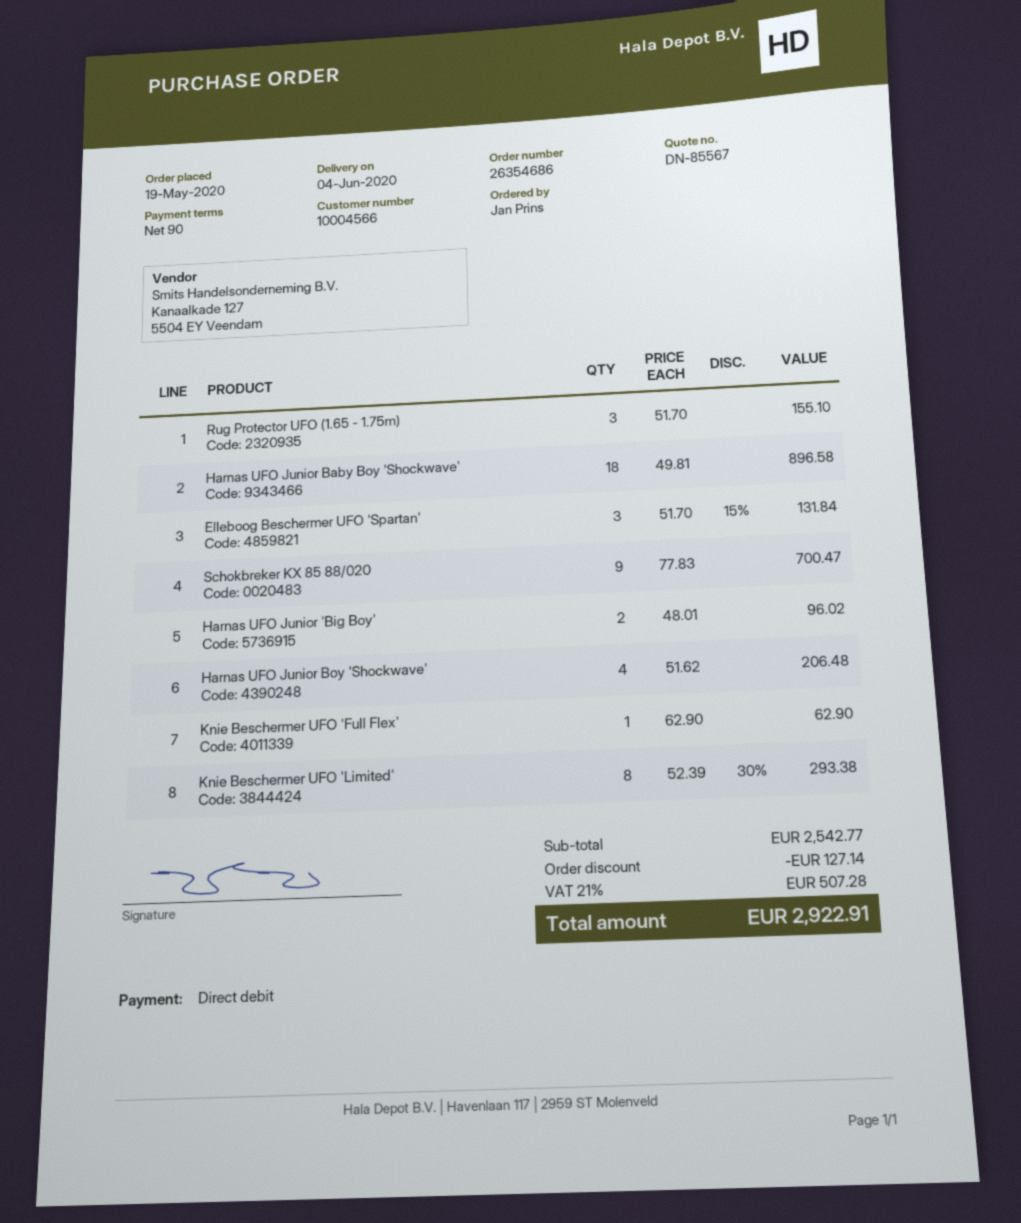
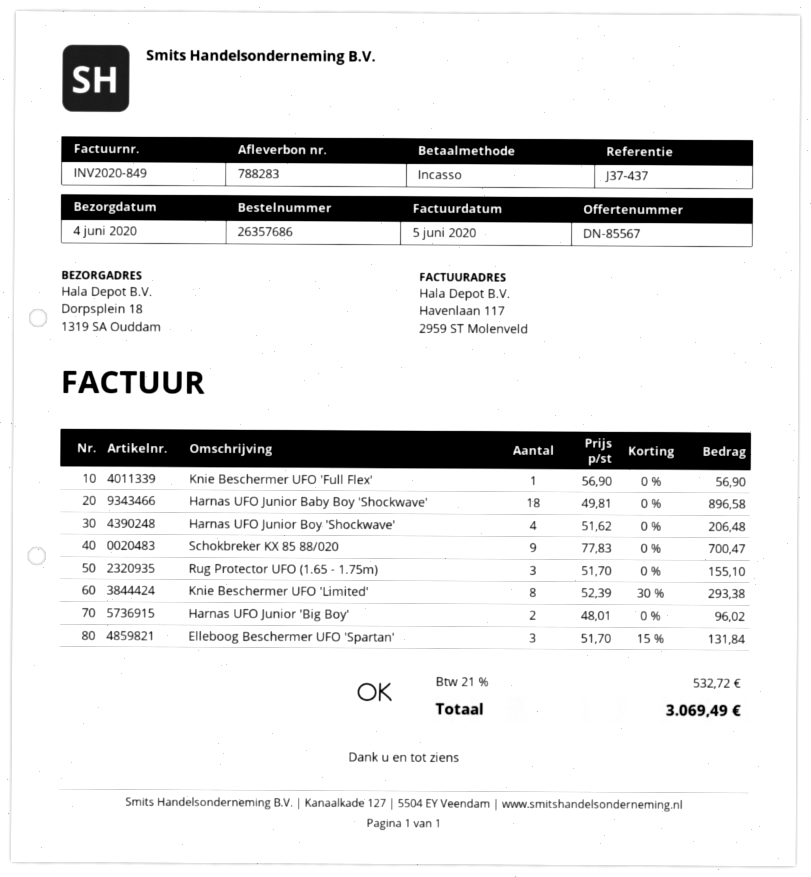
order number: 26354686 -> 26357686
Knie Beschermer UFO 'Full Flex': 1 x 62.90 = 62.90 -> 1 x 56.90 = 56.90
discount: 127.14 -> none
tax: 21% = 507.28 -> 21% = 532.72
total: 2922.91 -> 3069.49

